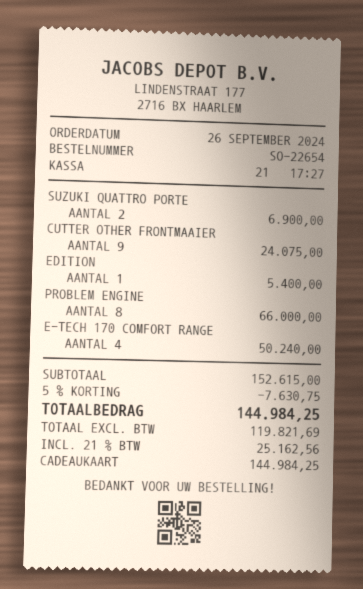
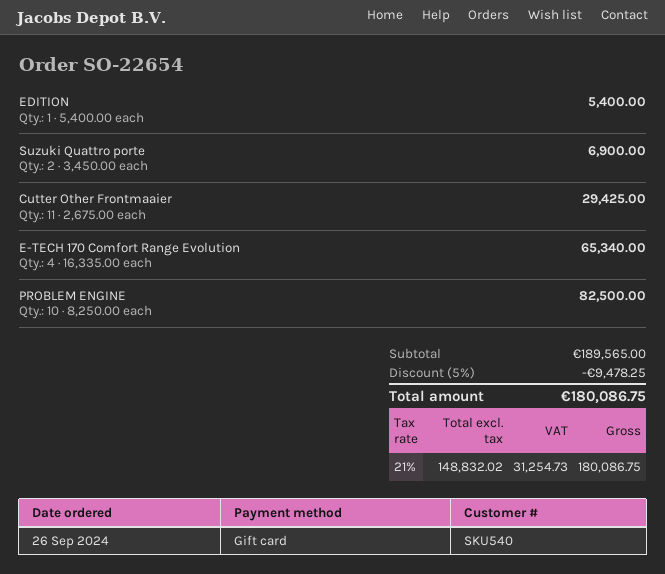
CUTTER OTHER FRONTMAAIER: 9 for 24075.00 -> 11 for 29425.00
PROBLEM ENGINE: 8 for 66000.00 -> 10 for 82500.00
E-TECH 170 COMFORT RANGE: 4 for 50240.00 -> 4 for 65340.00
subtotal: 152615.00 -> 189565.00
discount: 5% = 7630.75 -> 5% = 9478.25
net: 119821.69 -> 148832.02
tax: 21% = 25162.56 -> 21% = 31254.73
total: 144984.25 -> 180086.75

